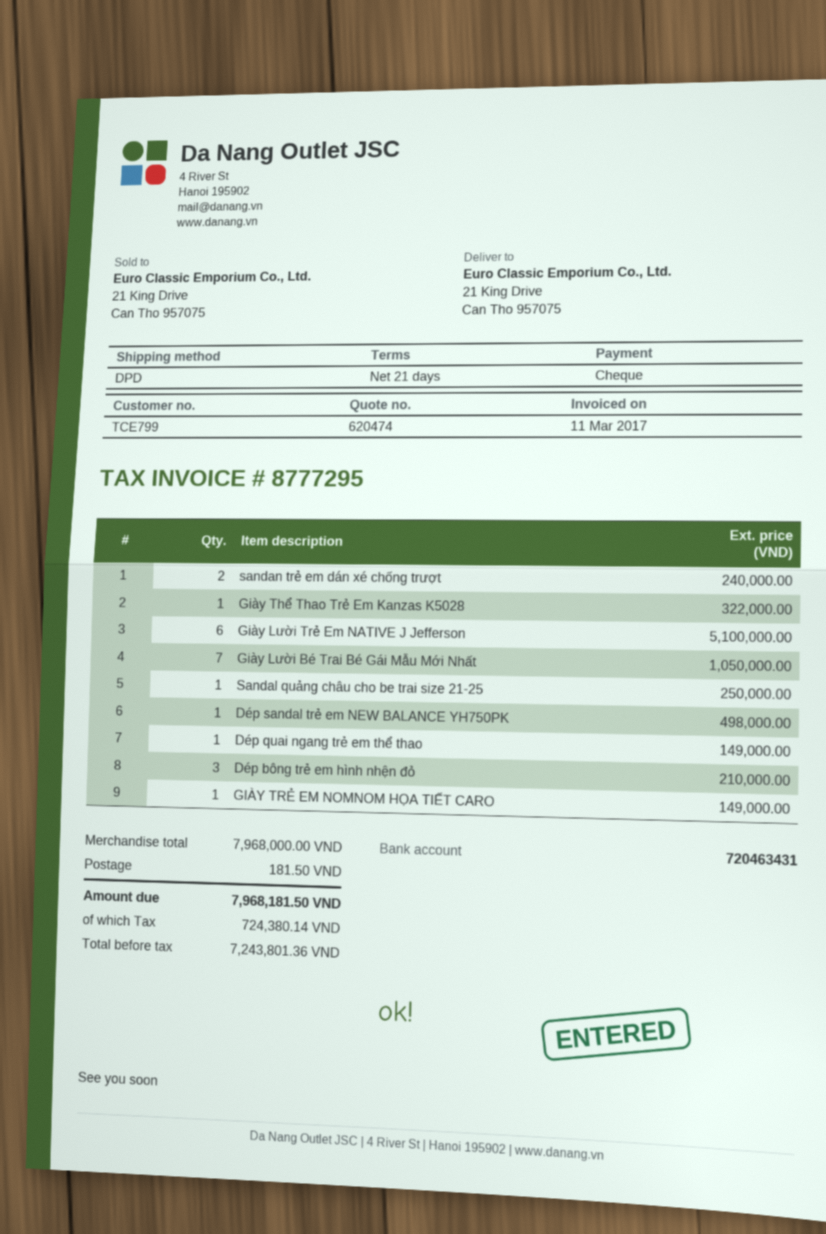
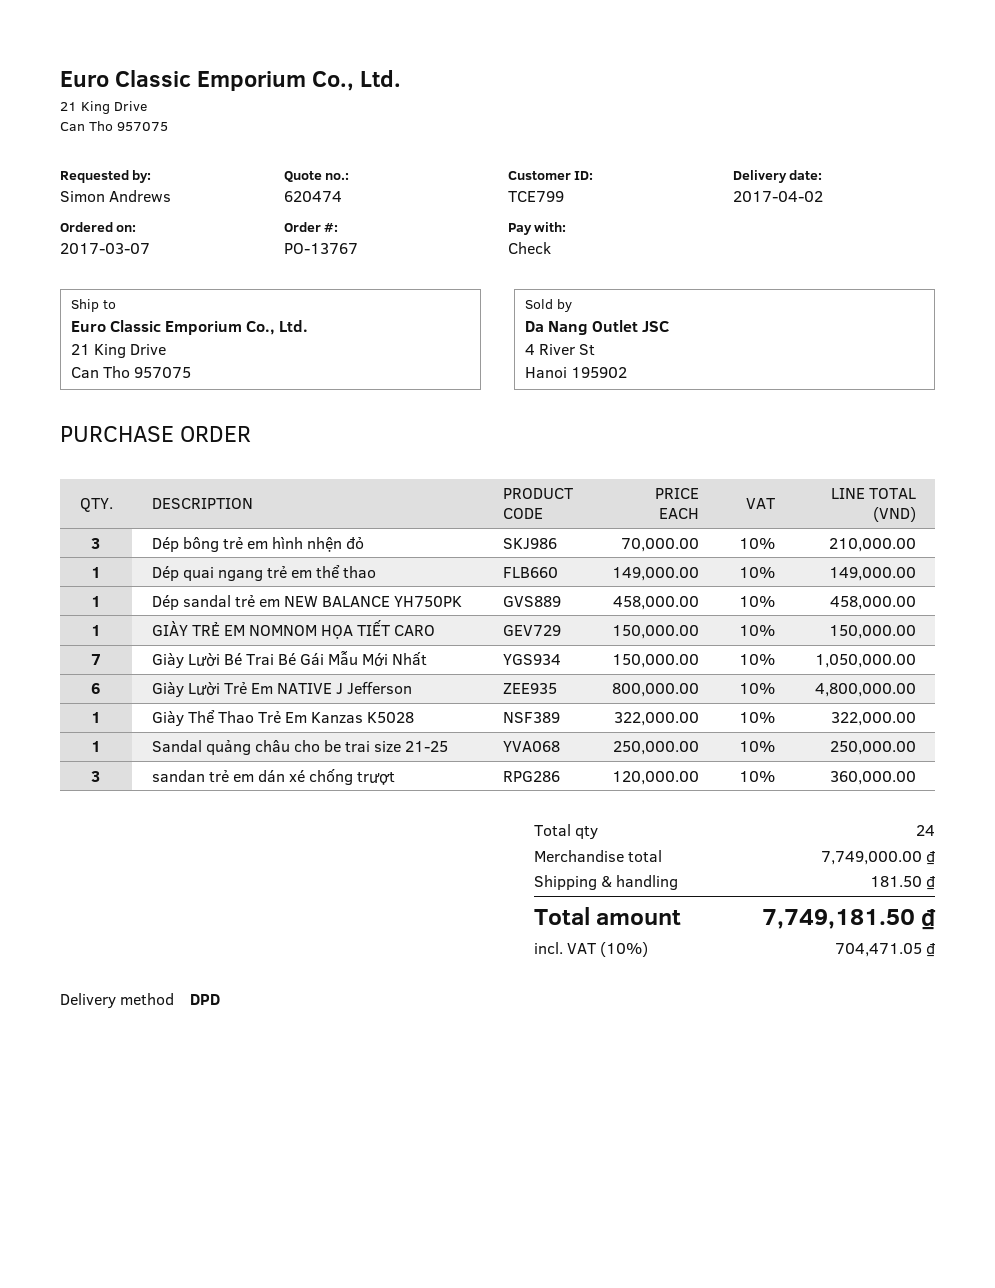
sandan trẻ em dán xé chống trượt: 2 for 240000.00 -> 3 for 360000.00
Giày Lười Trẻ Em NATIVE J Jefferson: 6 for 5100000.00 -> 6 for 4800000.00
Dép sandal trẻ em NEW BALANCE YH750PK: 1 for 498000.00 -> 1 for 458000.00
GIÀY TRẺ EM NOMNOM HỌA TIẾT CARO: 1 for 149000.00 -> 1 for 150000.00
subtotal: 7968000.00 -> 7749000.00
tax: 724380.14 -> 704471.05
total: 7968181.50 -> 7749181.50

